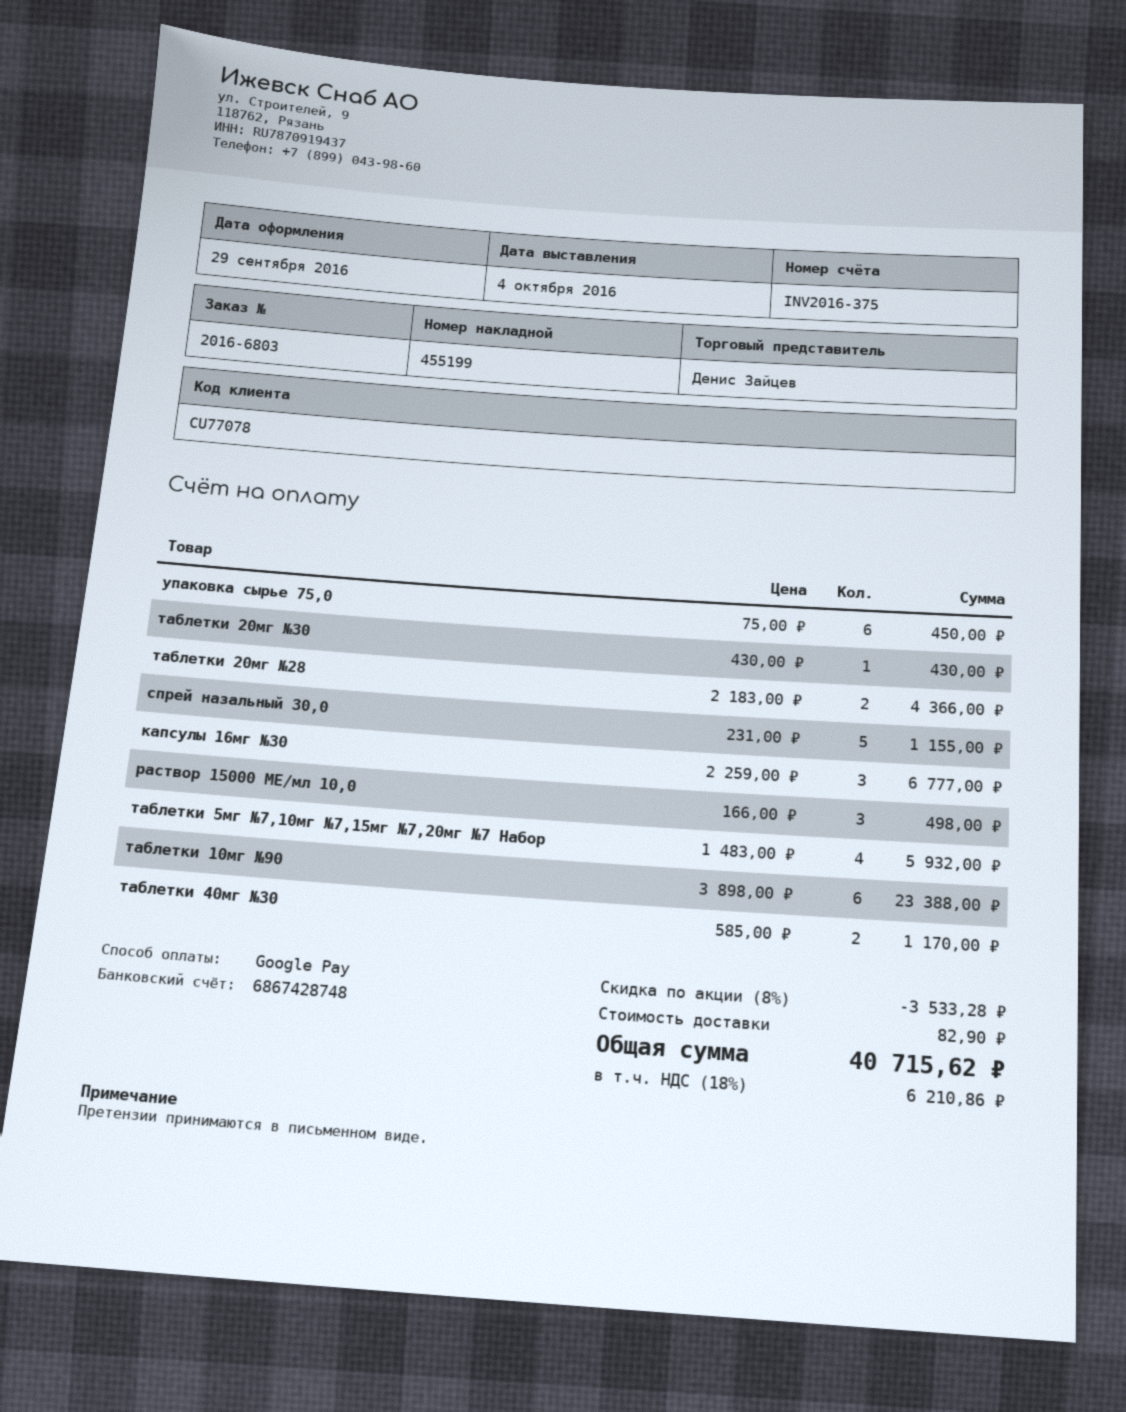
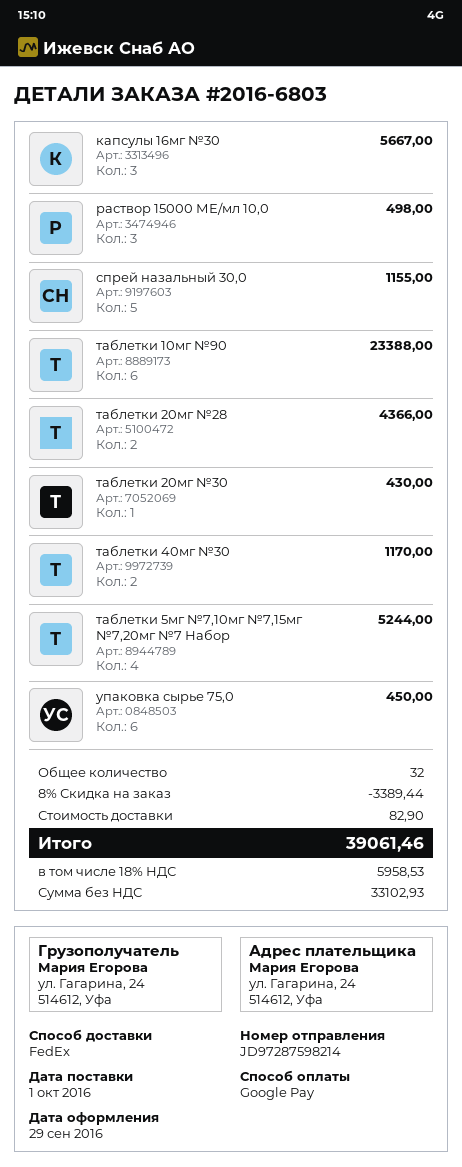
капсулы 16мг №30: 3 for 6777.00 -> 3 for 5667.00
таблетки 5мг №7,10мг №7,15мг №7,20мг №7 Набор: 4 for 5932.00 -> 4 for 5244.00
discount: 8% = 3533.28 -> 8% = 3389.44
tax: 18% = 6210.86 -> 18% = 5958.53
total: 40715.62 -> 39061.46

